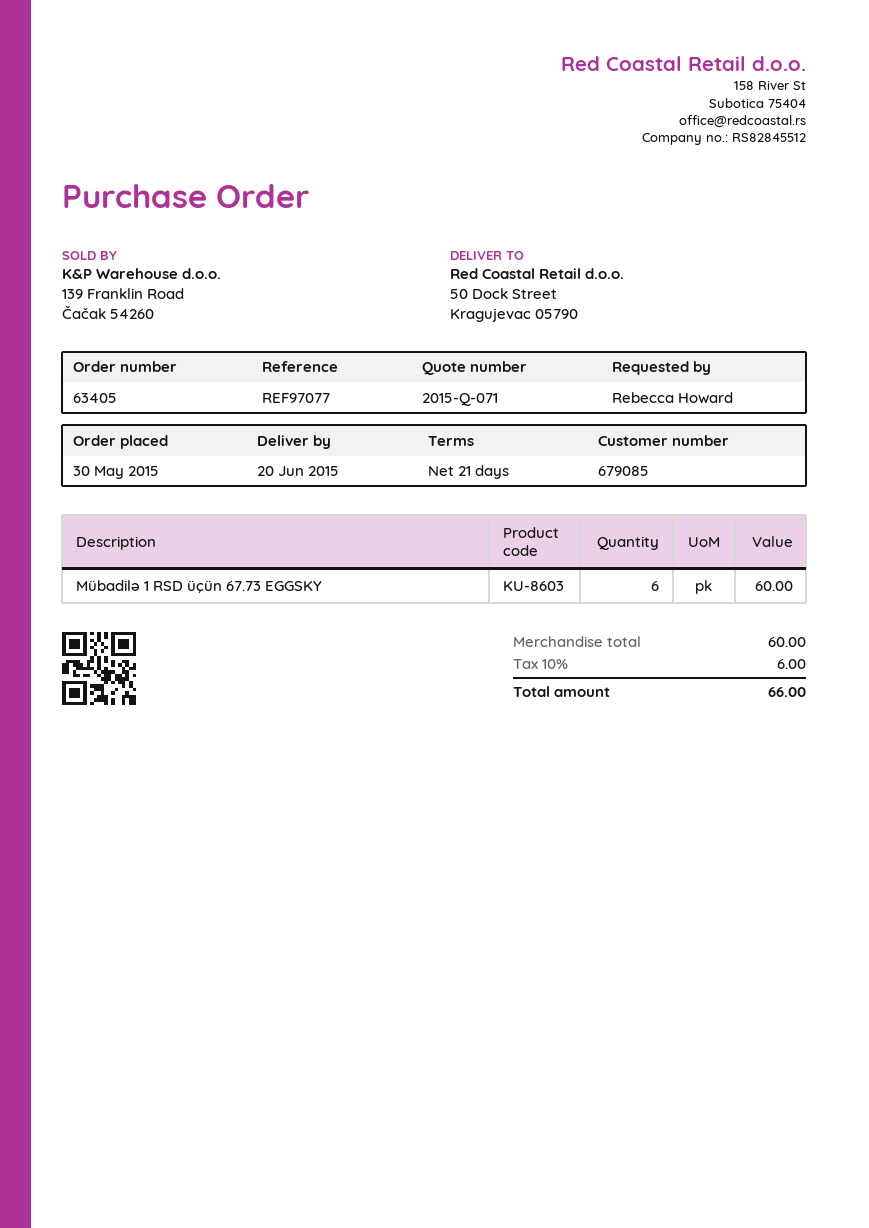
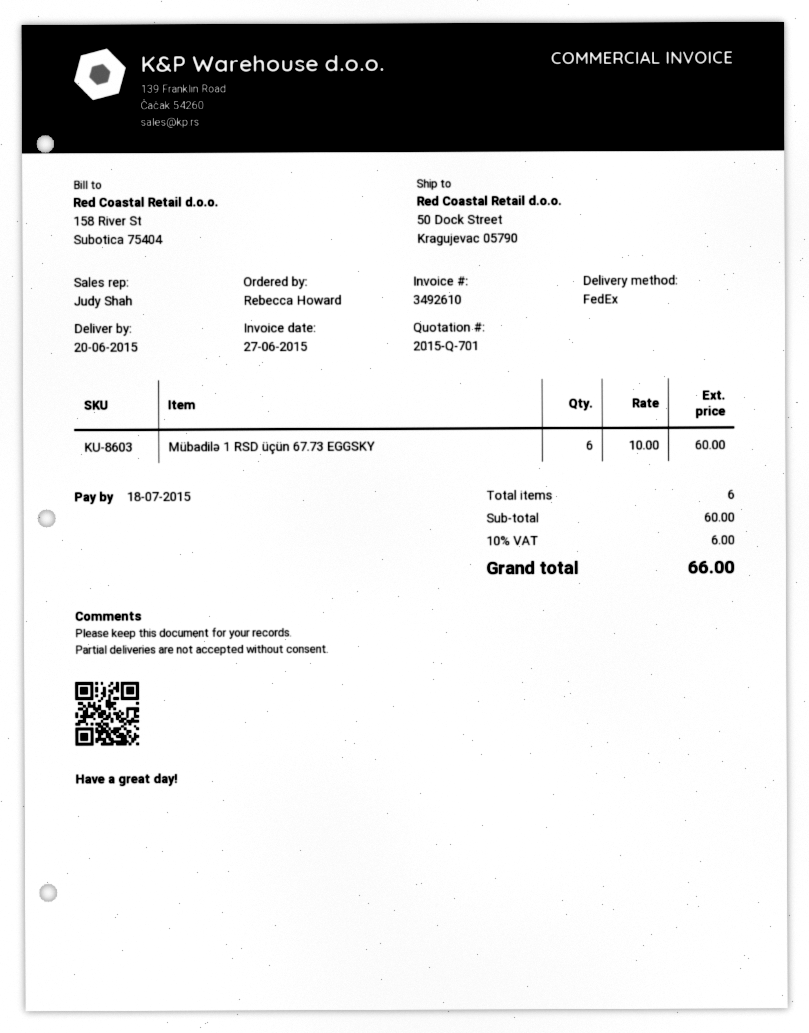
quote number: 2015-Q-071 -> 2015-Q-701

